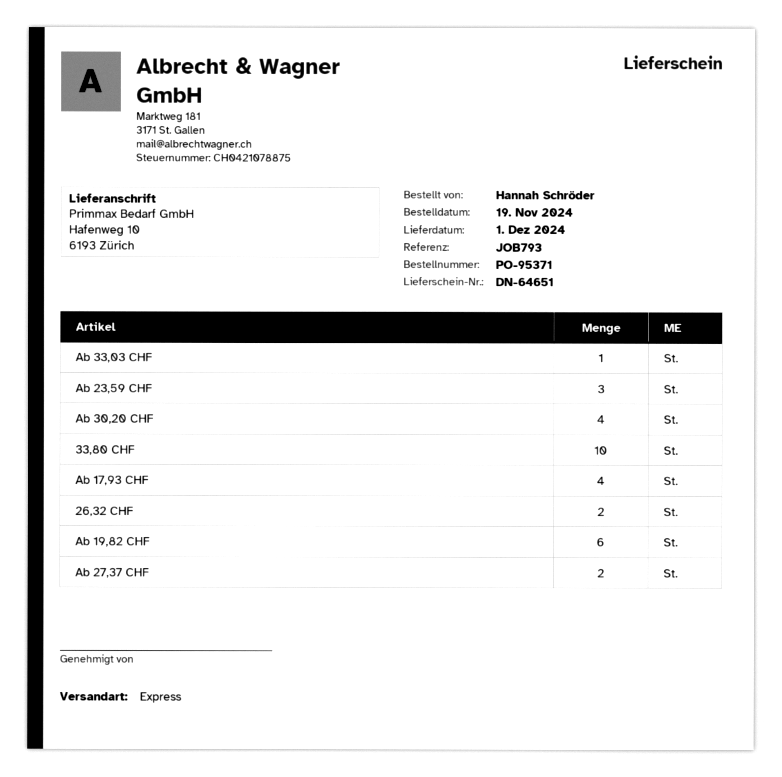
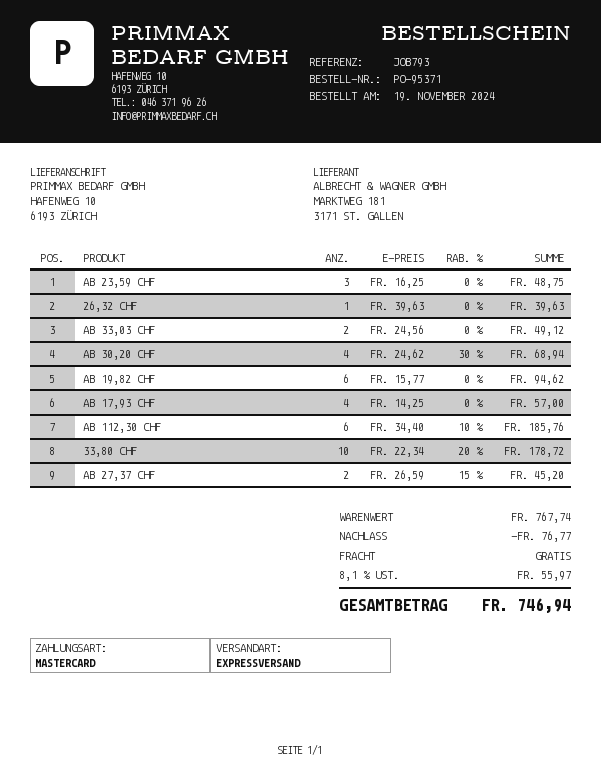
Ab 33,03 CHF: 1 -> 2
26,32 CHF: 2 -> 1
AB 112,30 CHF: none -> 6

